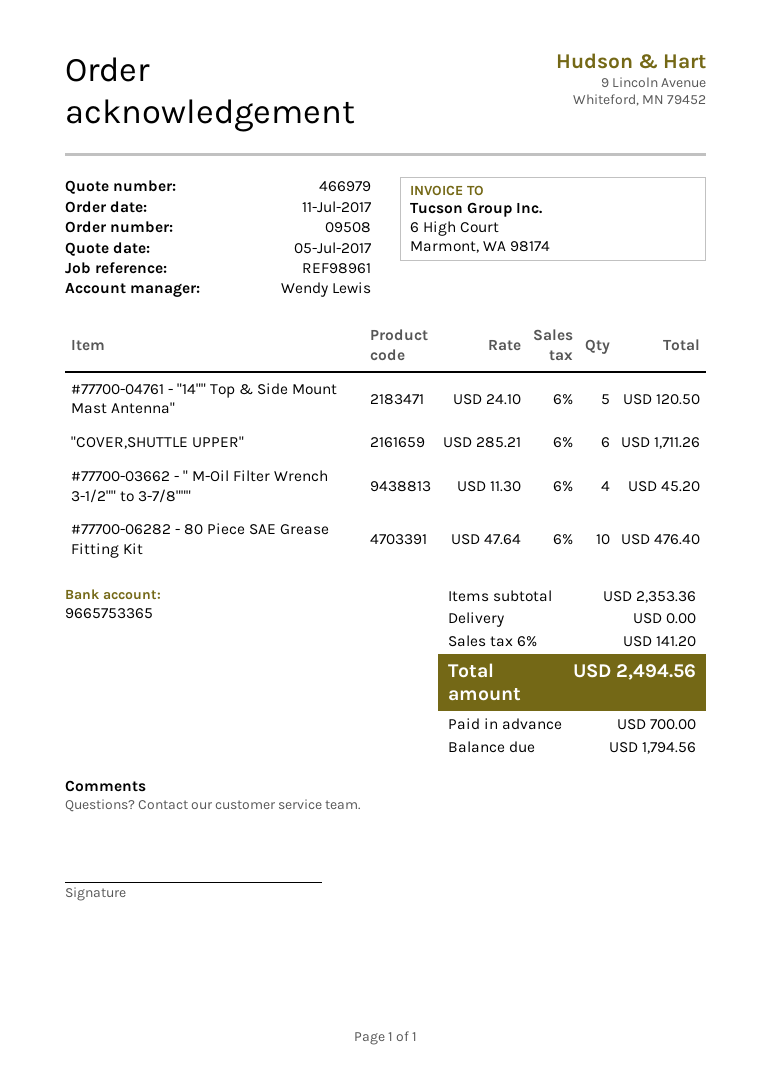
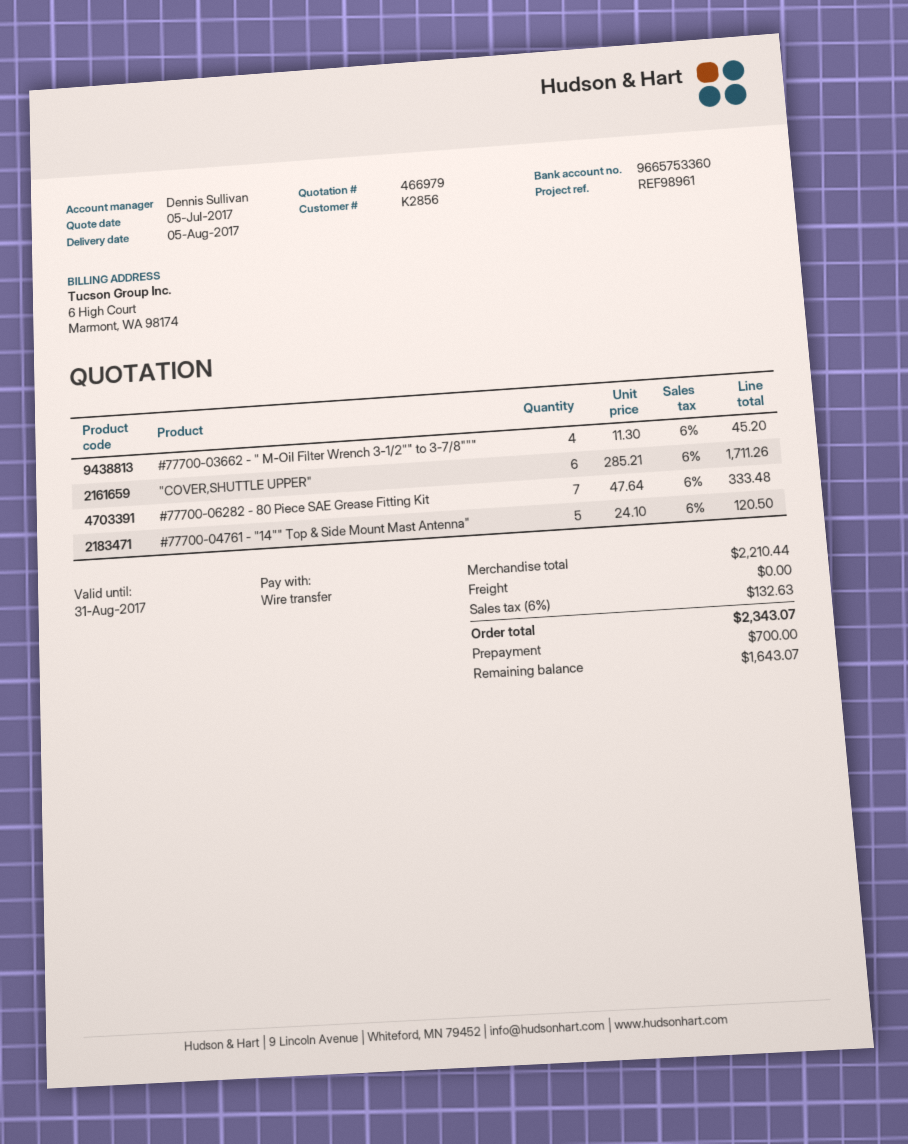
sales rep: Wendy Lewis -> Dennis Sullivan
bank account: 9665753365 -> 9665753360
#77700-06282 - 80 Piece SAE Grease Fitting Kit: 10 x 47.64 = 476.40 -> 7 x 47.64 = 333.48
subtotal: 2353.36 -> 2210.44
tax: 6% = 141.20 -> 6% = 132.63
total: 2494.56 -> 2343.07
balance: 1794.56 -> 1643.07

